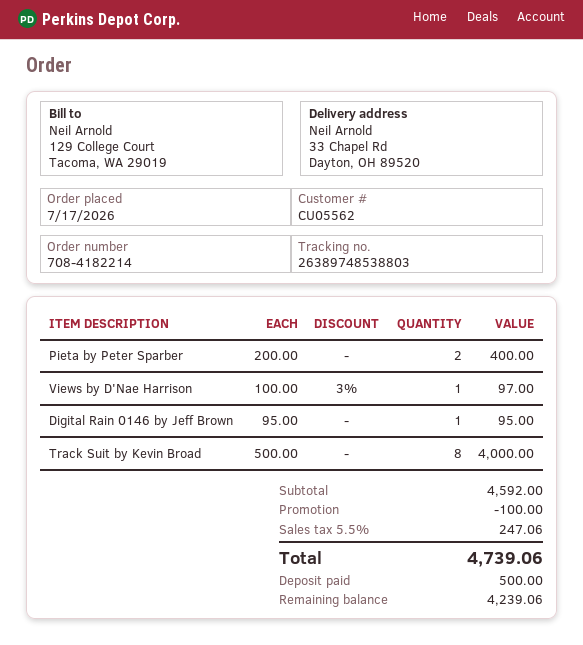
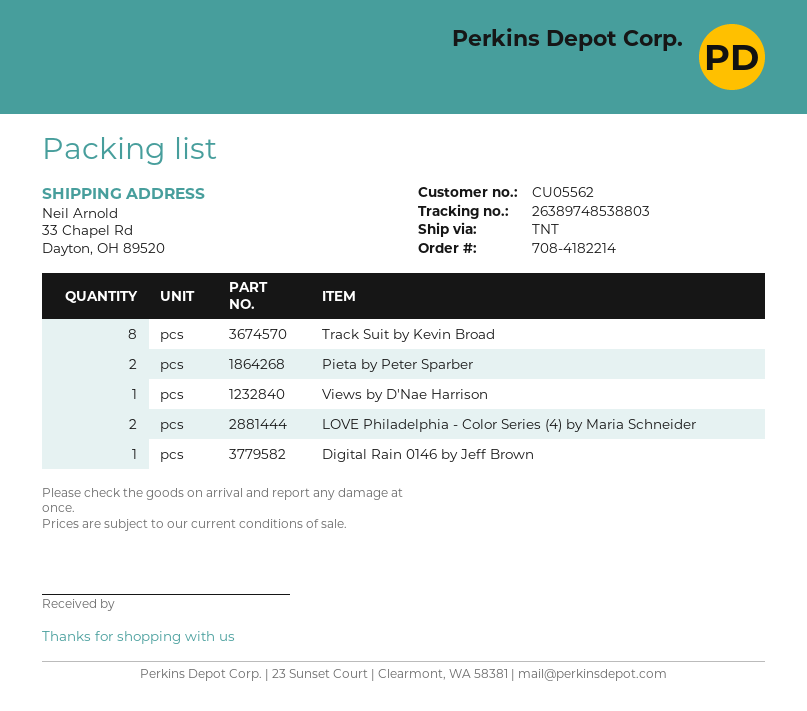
LOVE Philadelphia - Color Series (4) by Maria Schneider: none -> 2

